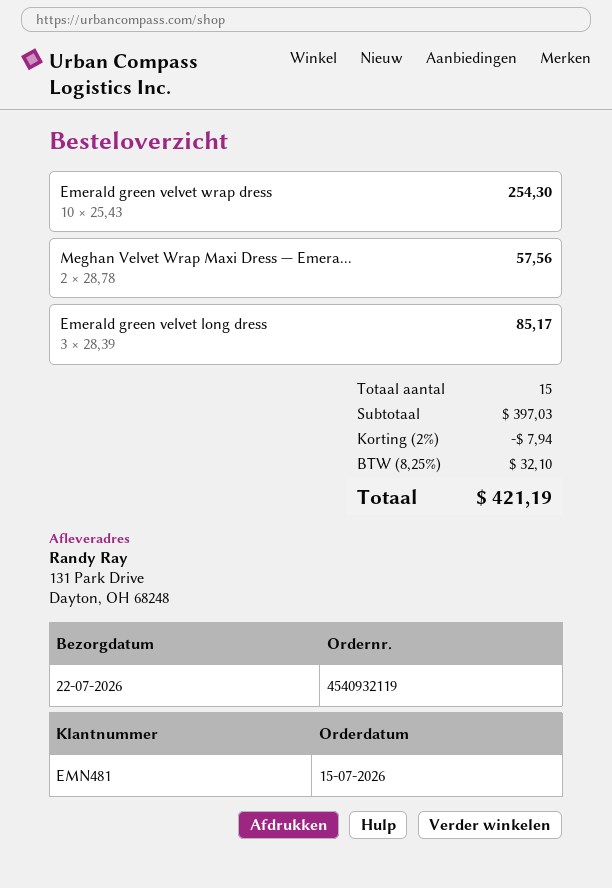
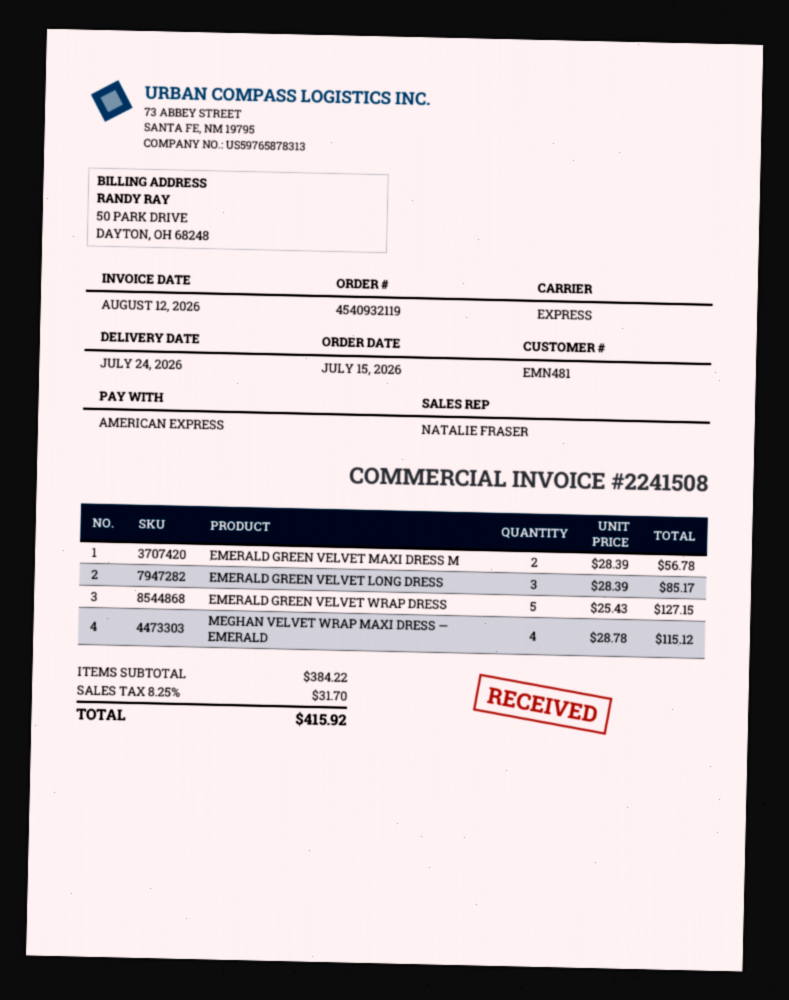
delivery date: 2026-07-22 -> 2026-07-24
Emerald green velvet wrap dress: 10 x 25.43 = 254.30 -> 5 x 25.43 = 127.15
Meghan Velvet Wrap Maxi Dress — Emera...: 2 x 28.78 = 57.56 -> 4 x 28.78 = 115.12
EMERALD GREEN VELVET MAXI DRESS M: none -> 2 x 28.39 = 56.78
subtotal: 397.03 -> 384.22
discount: 2% = 7.94 -> none
tax: 8.25% = 32.10 -> 8.25% = 31.70
total: 421.19 -> 415.92

